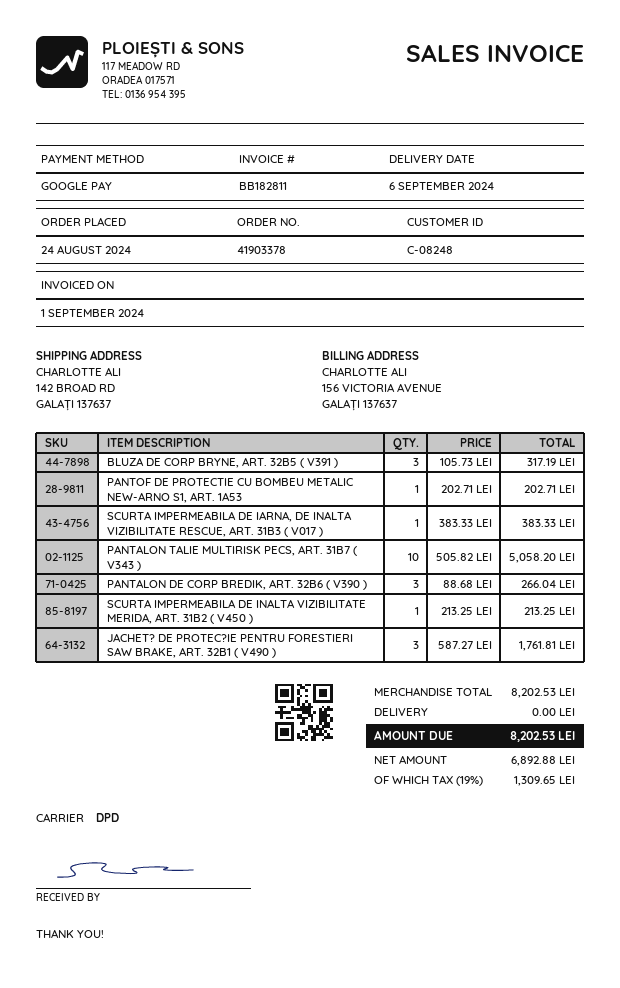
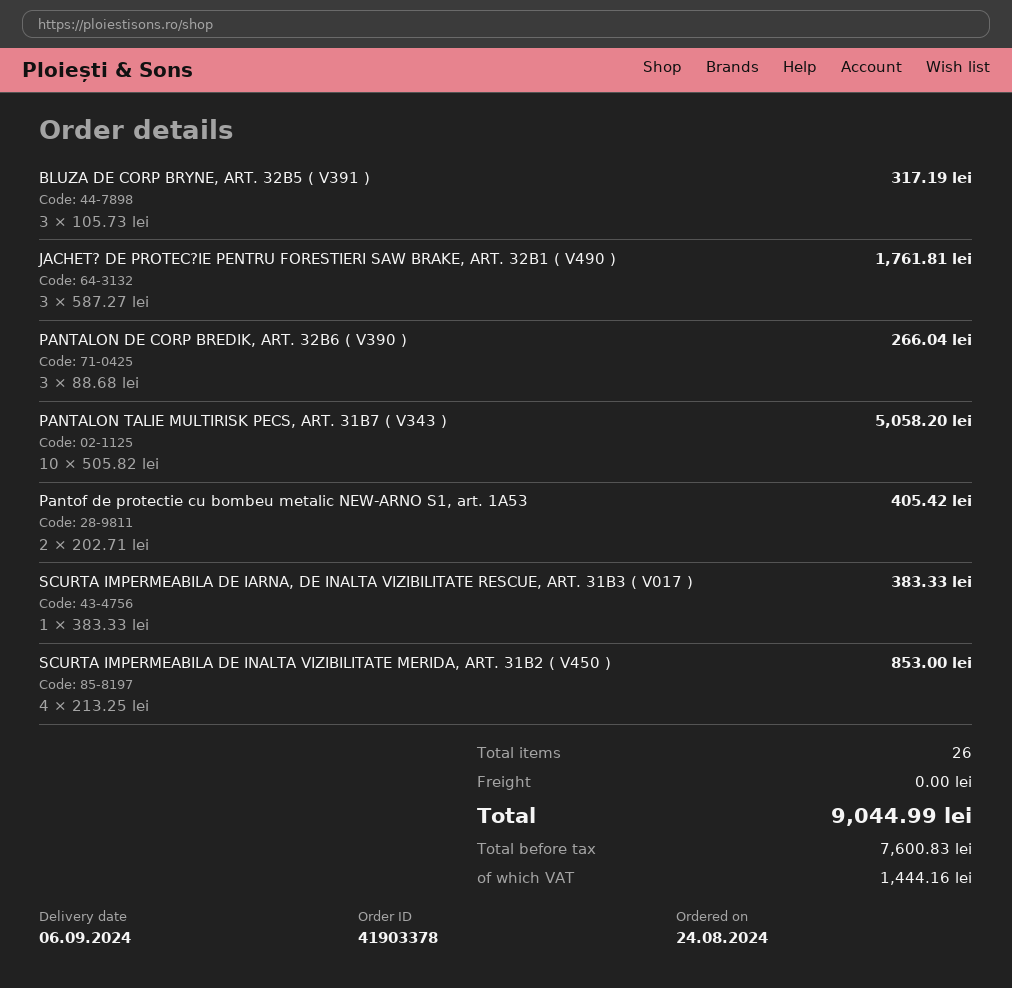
PANTOF DE PROTECTIE CU BOMBEU METALIC NEW-ARNO S1, ART. 1A53: 1 x 202.71 = 202.71 -> 2 x 202.71 = 405.42
SCURTA IMPERMEABILA DE INALTA VIZIBILITATE MERIDA, ART. 31B2 ( V450 ): 1 x 213.25 = 213.25 -> 4 x 213.25 = 853.00
net: 6892.88 -> 7600.83
tax: 1309.65 -> 1444.16
total: 8202.53 -> 9044.99

